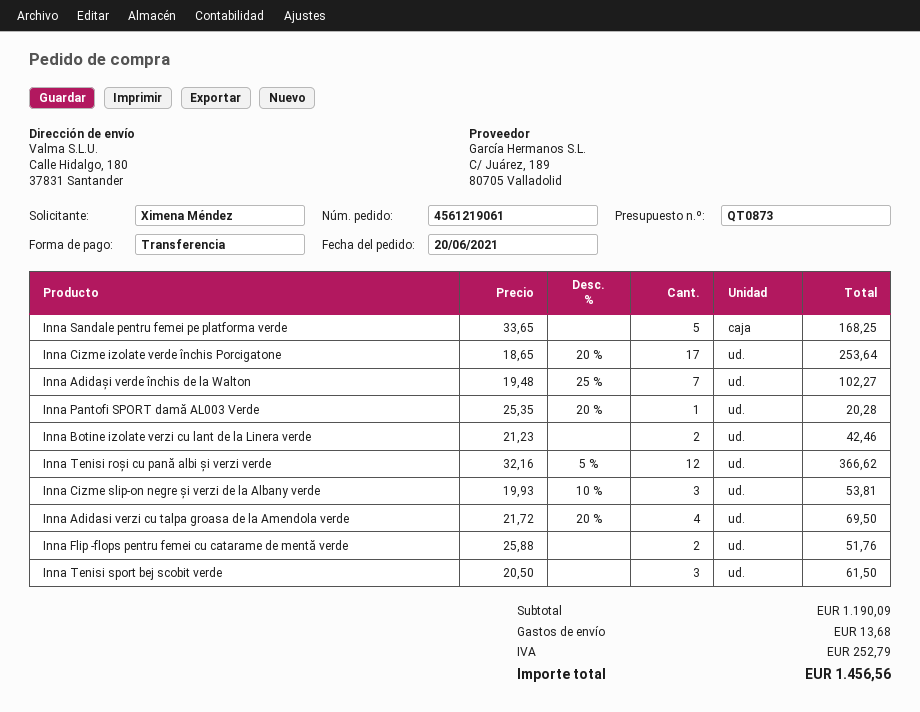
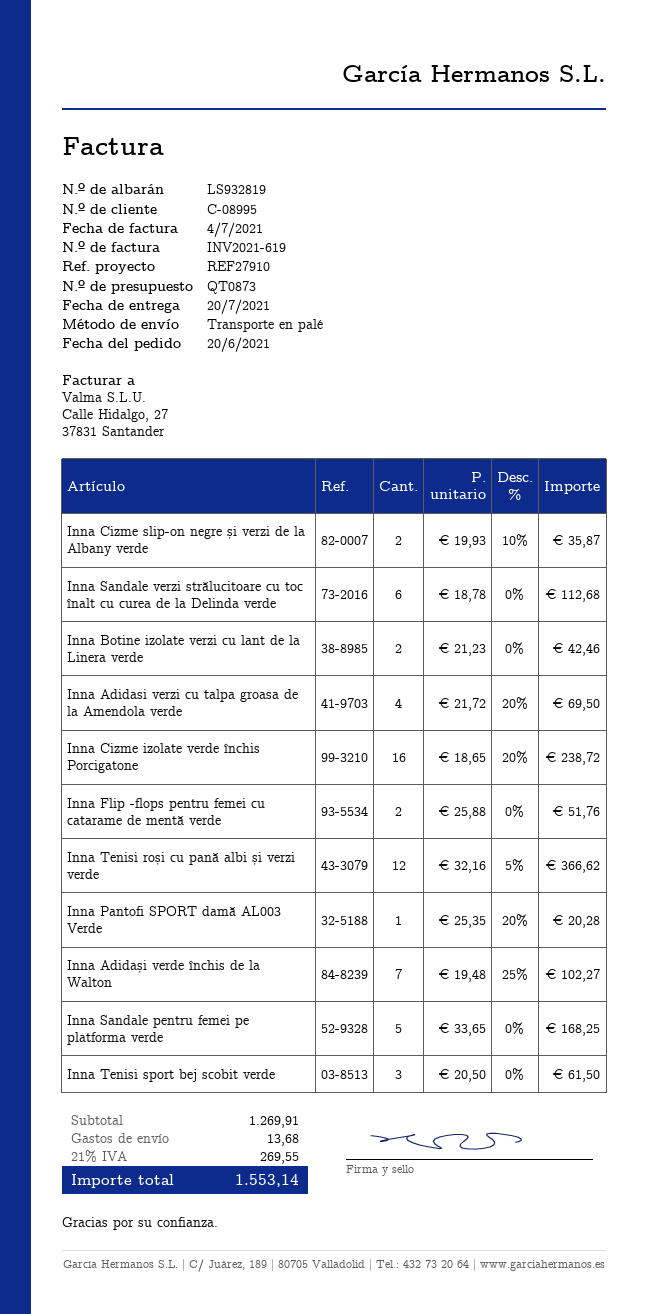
Inna Cizme izolate verde închis Porcigatone: 17 x 18.65 - 20% = 253.64 -> 16 x 18.65 - 20% = 238.72
Inna Cizme slip-on negre și verzi de la Albany verde: 3 x 19.93 - 10% = 53.81 -> 2 x 19.93 - 10% = 35.87
Inna Sandale verzi strălucitoare cu toc înalt cu curea de la Delinda verde: none -> 6 x 18.78 = 112.68
subtotal: 1190.09 -> 1269.91
tax: 252.79 -> 269.55
total: 1456.56 -> 1553.14

